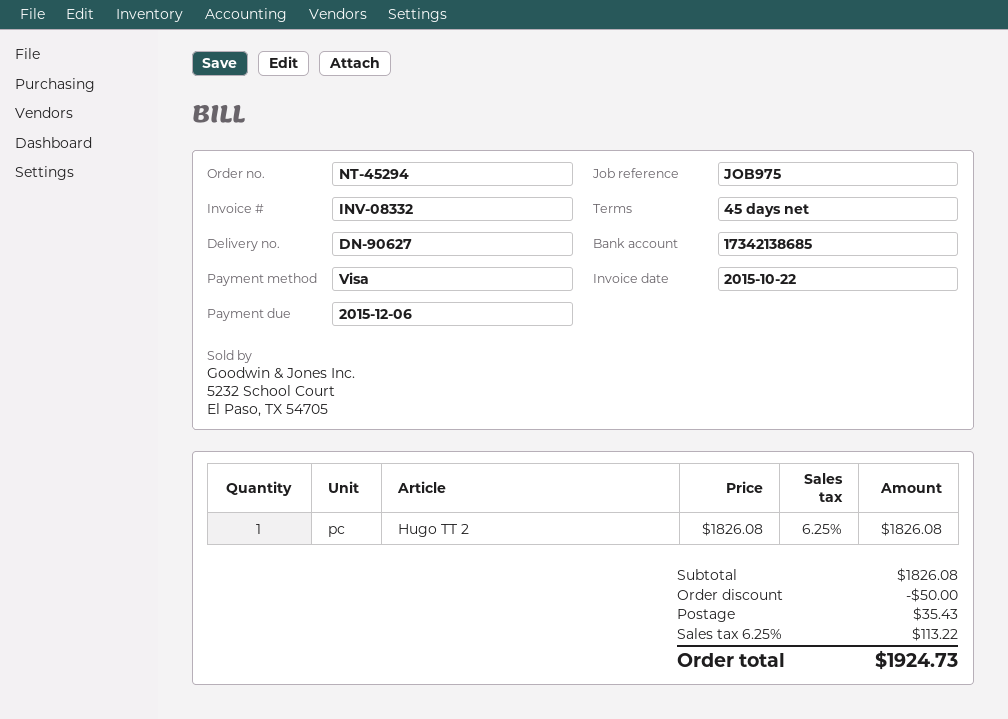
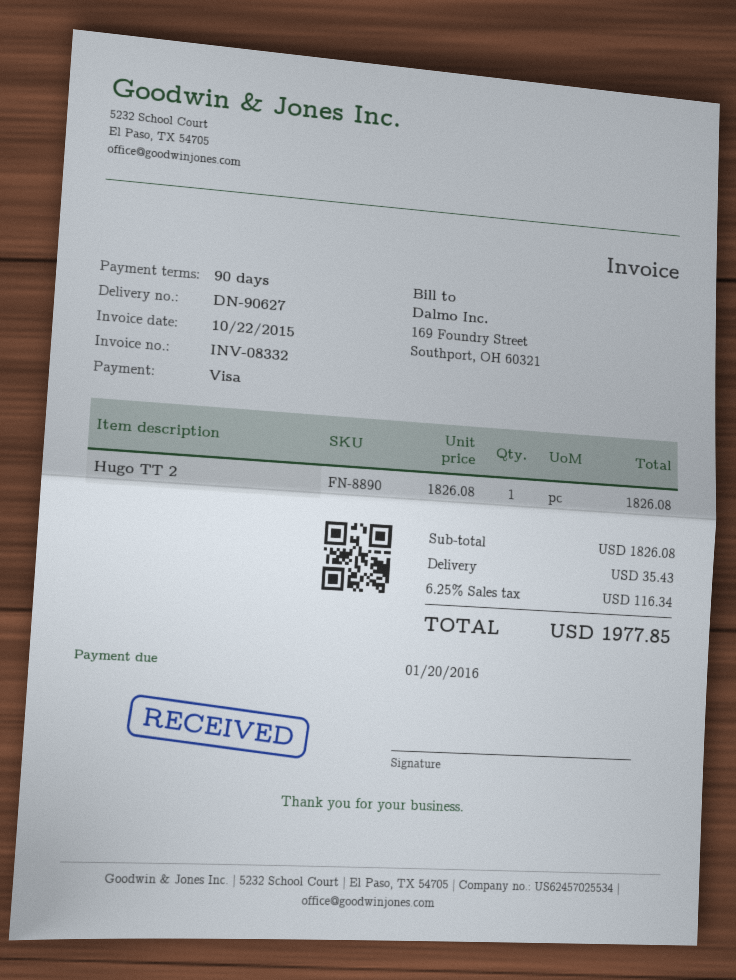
payment terms: 45 days -> 90 days
due date: 2015-12-06 -> 2016-01-20
discount: 50.00 -> none
tax: 6.25% = 113.22 -> 6.25% = 116.34
total: 1924.73 -> 1977.85

